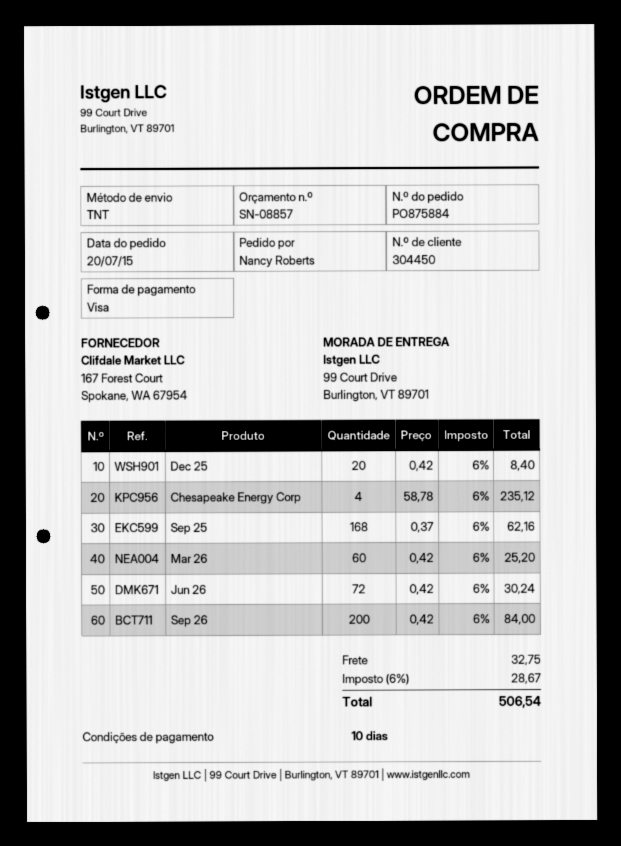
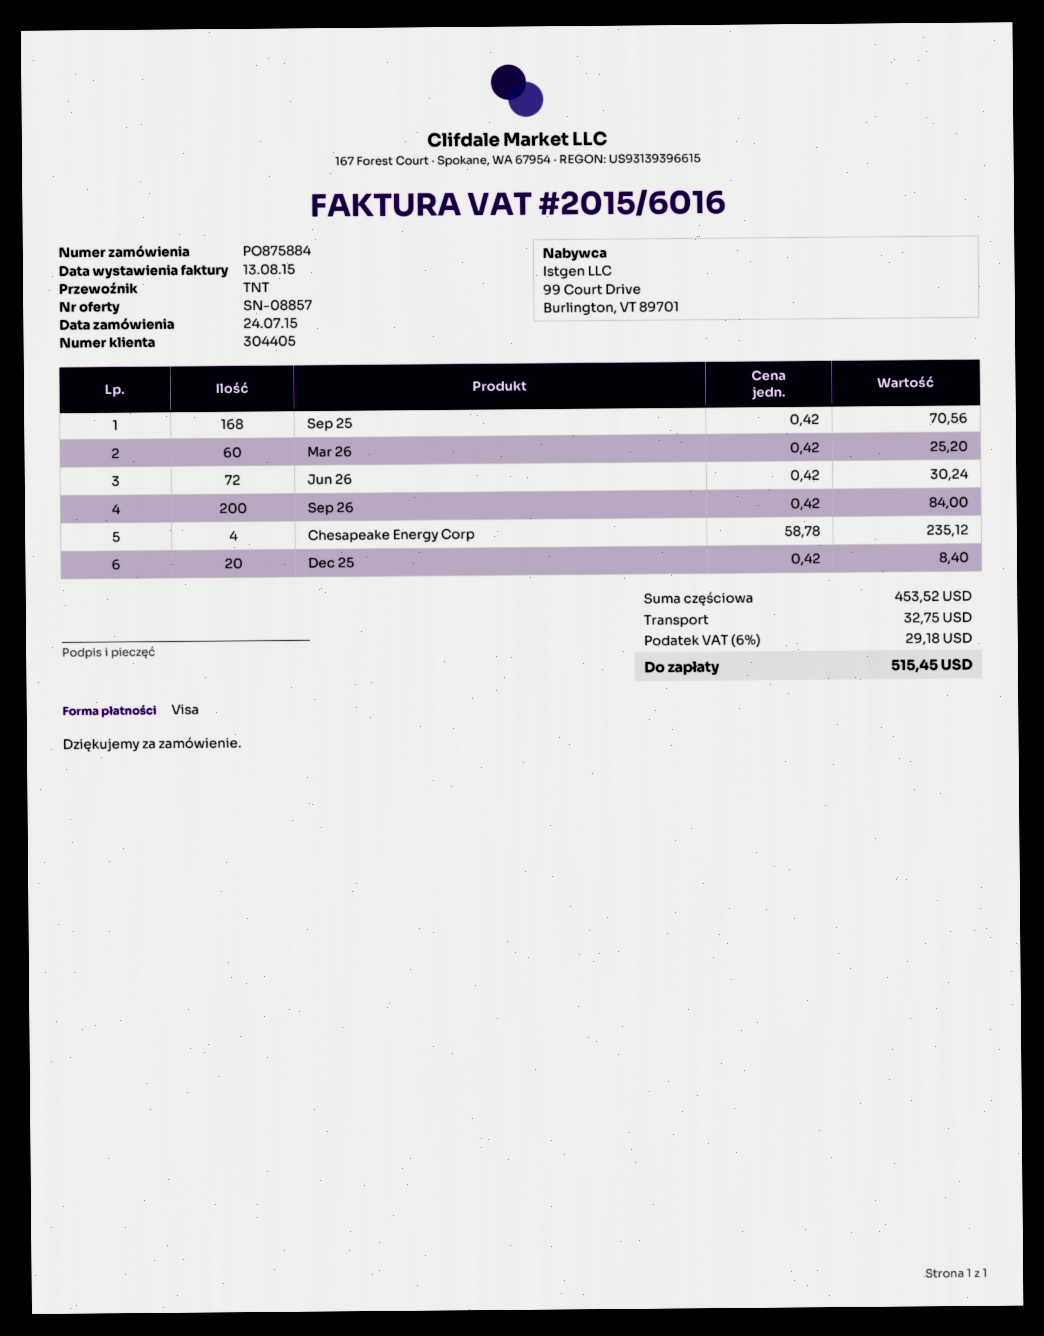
order date: 2015-07-20 -> 2015-07-24
customer number: 304450 -> 304405
Sep 25: 168 x 0.37 = 62.16 -> 168 x 0.42 = 70.56
tax: 6% = 28.67 -> 6% = 29.18
total: 506.54 -> 515.45

